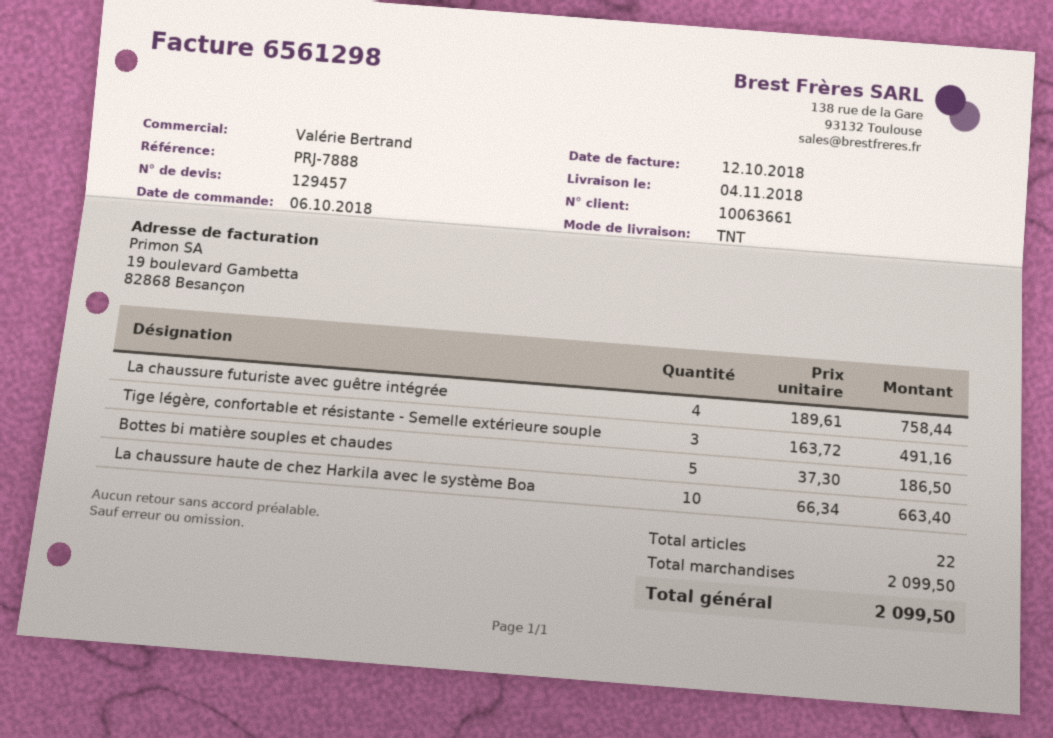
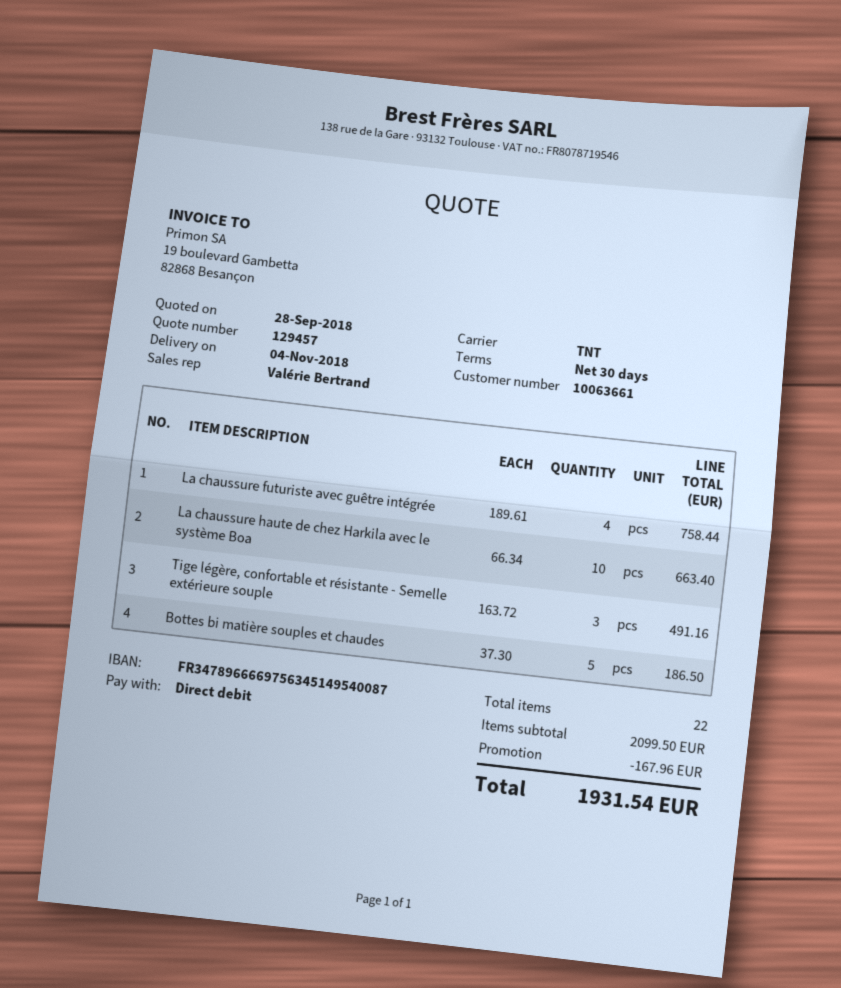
discount: none -> 167.96
total: 2099.50 -> 1931.54

